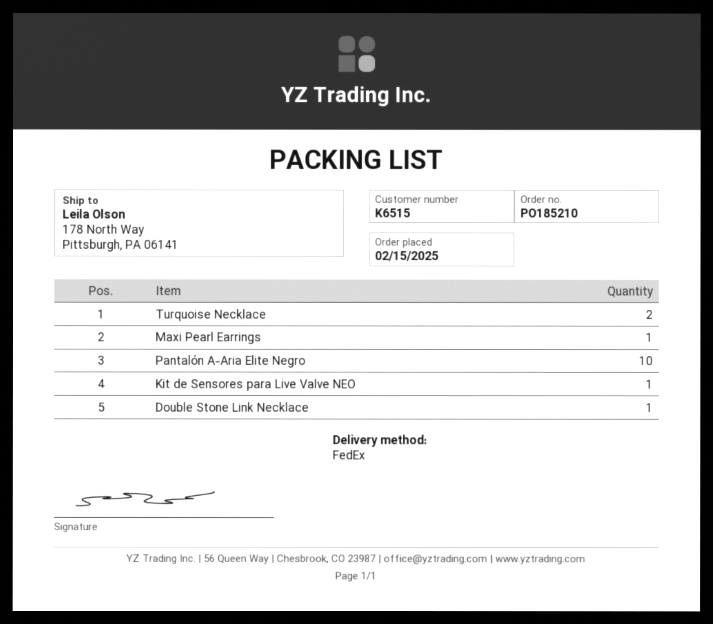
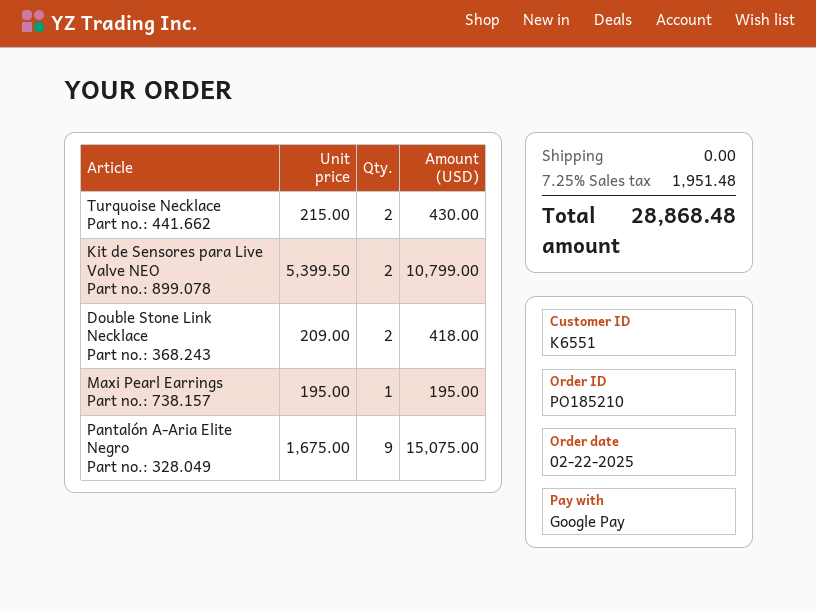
order date: 2025-02-15 -> 2025-02-22
customer number: K6515 -> K6551
Pantalón A-Aria Elite Negro: 10 -> 9
Kit de Sensores para Live Valve NEO: 1 -> 2
Double Stone Link Necklace: 1 -> 2

